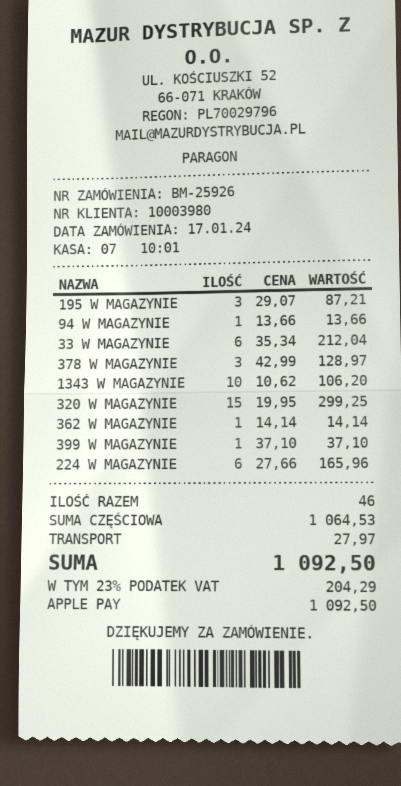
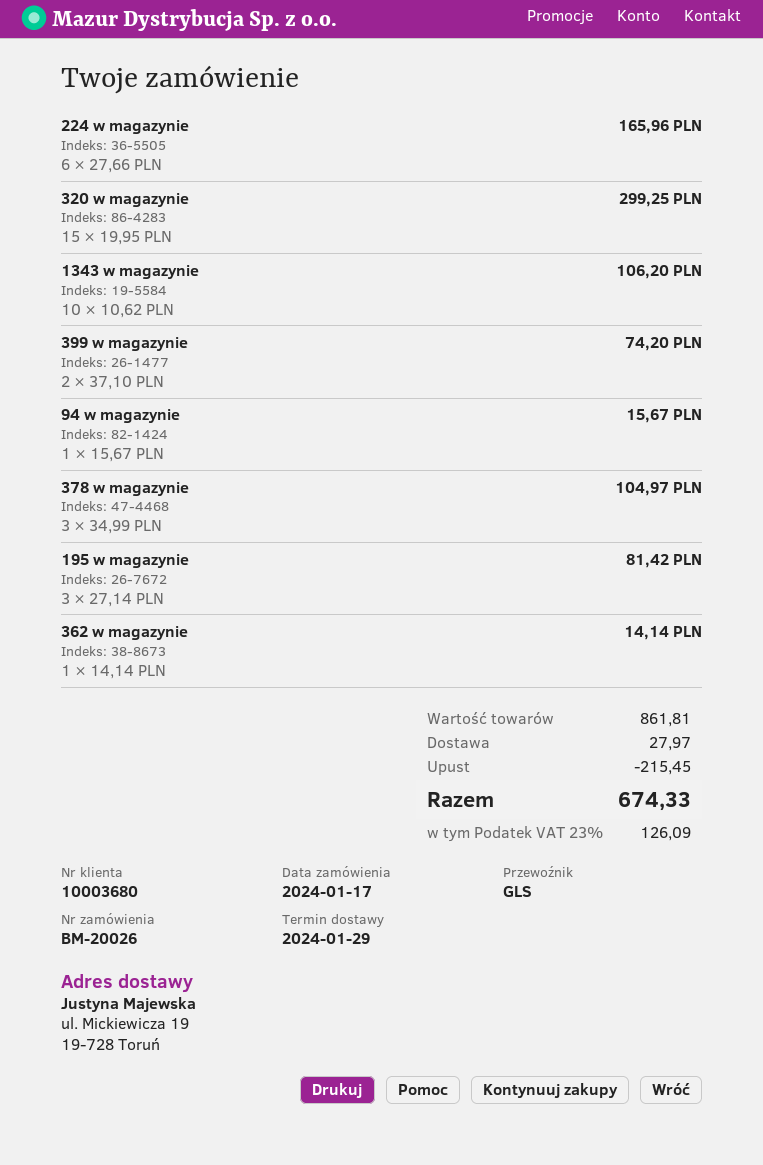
order number: BM-25926 -> BM-20026
customer number: 10003980 -> 10003680
195 W MAGAZYNIE: 3 x 29.07 = 87.21 -> 3 x 27.14 = 81.42
94 W MAGAZYNIE: 1 x 13.66 = 13.66 -> 1 x 15.67 = 15.67
33 W MAGAZYNIE: 6 x 35.34 = 212.04 -> none
378 W MAGAZYNIE: 3 x 42.99 = 128.97 -> 3 x 34.99 = 104.97
399 W MAGAZYNIE: 1 x 37.10 = 37.10 -> 2 x 37.10 = 74.20
subtotal: 1064.53 -> 861.81
discount: none -> 215.45
tax: 23% = 204.29 -> 23% = 126.09
total: 1092.50 -> 674.33

